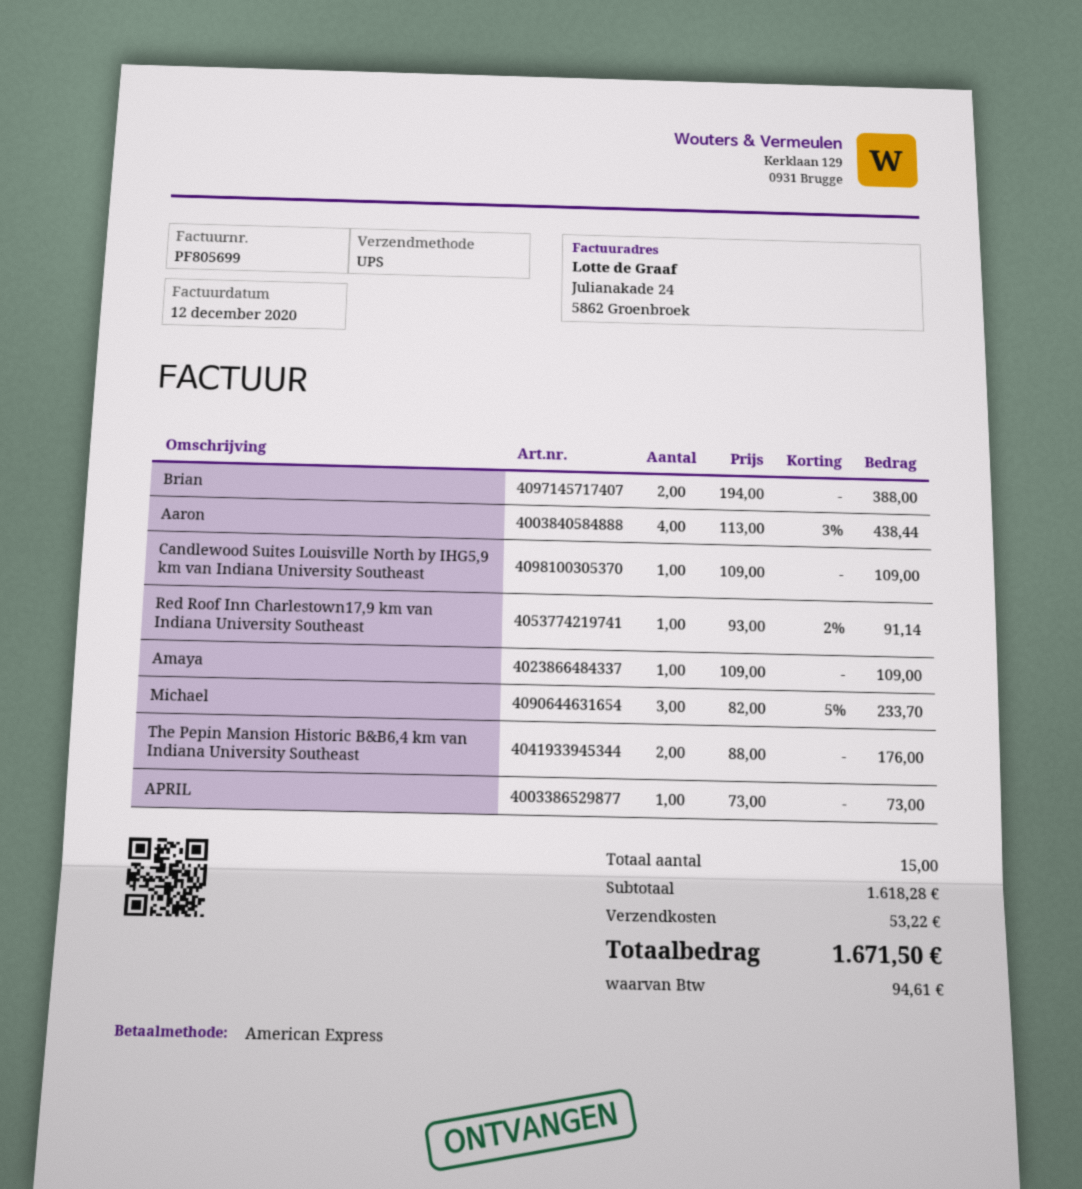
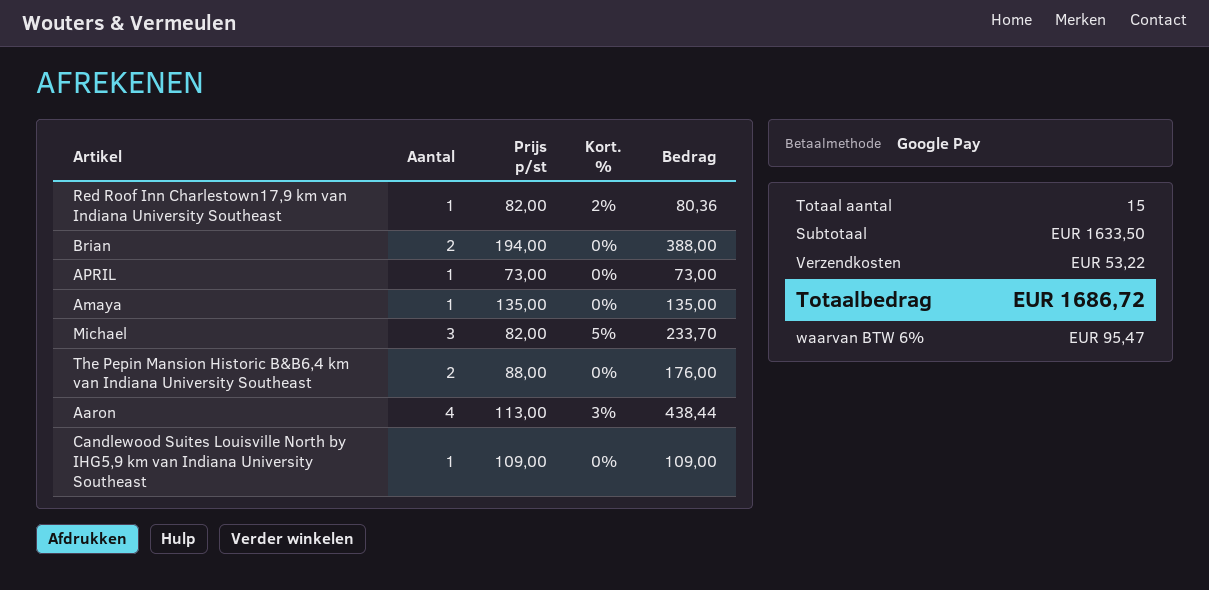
payment method: American Express -> Google Pay
Red Roof Inn Charlestown17,9 km van Indiana University Southeast: 1 x 93.00 - 2% = 91.14 -> 1 x 82.00 - 2% = 80.36
Amaya: 1 x 109.00 = 109.00 -> 1 x 135.00 = 135.00
subtotal: 1618.28 -> 1633.50
tax: 94.61 -> 95.47
total: 1671.50 -> 1686.72

